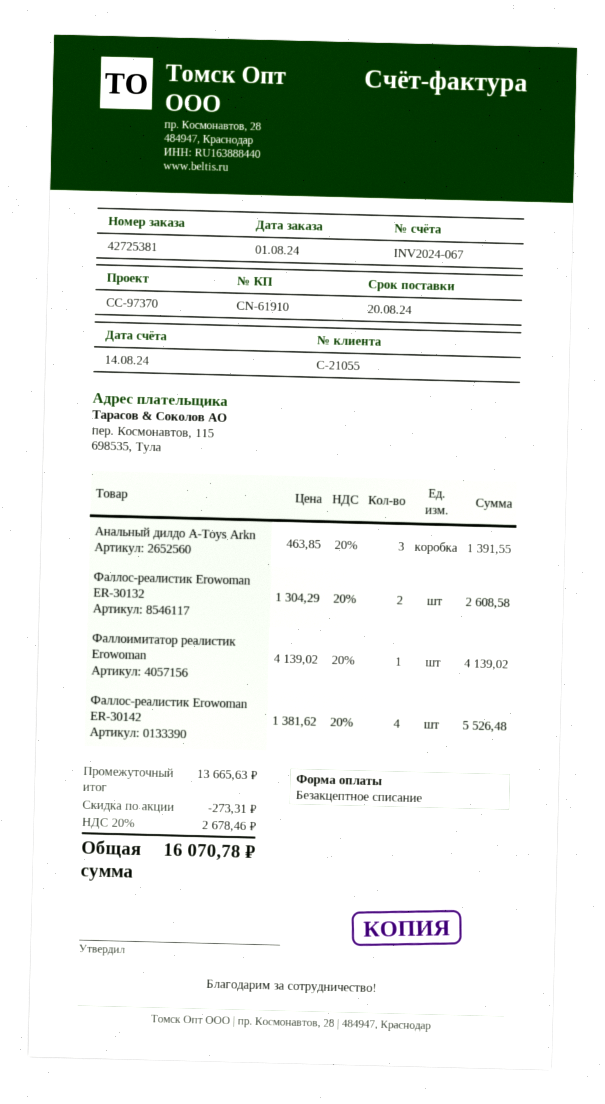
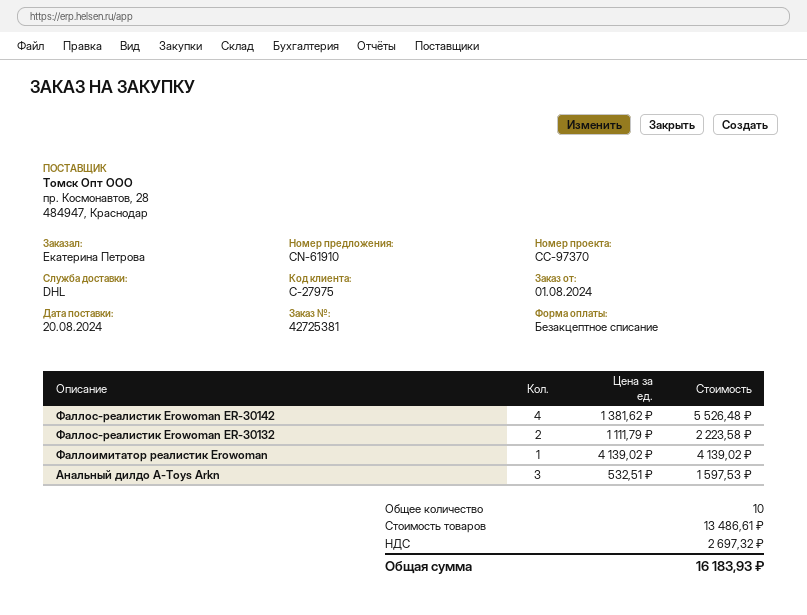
customer number: C-21055 -> C-27975
Анальный дилдо A-Toys Arkn: 3 x 463.85 = 1391.55 -> 3 x 532.51 = 1597.53
Фаллос-реалистик Erowoman ER-30132: 2 x 1304.29 = 2608.58 -> 2 x 1111.79 = 2223.58
subtotal: 13665.63 -> 13486.61
discount: 273.31 -> none
tax: 2678.46 -> 2697.32
total: 16070.78 -> 16183.93

